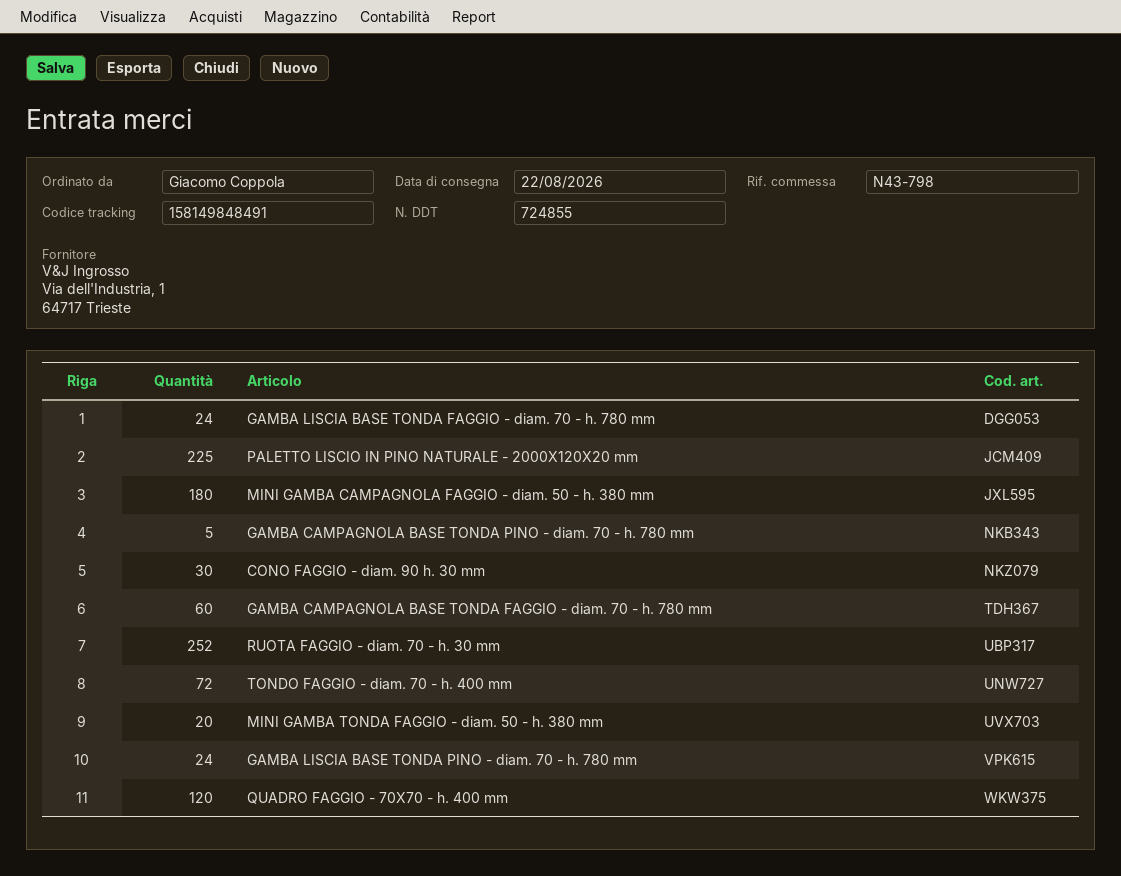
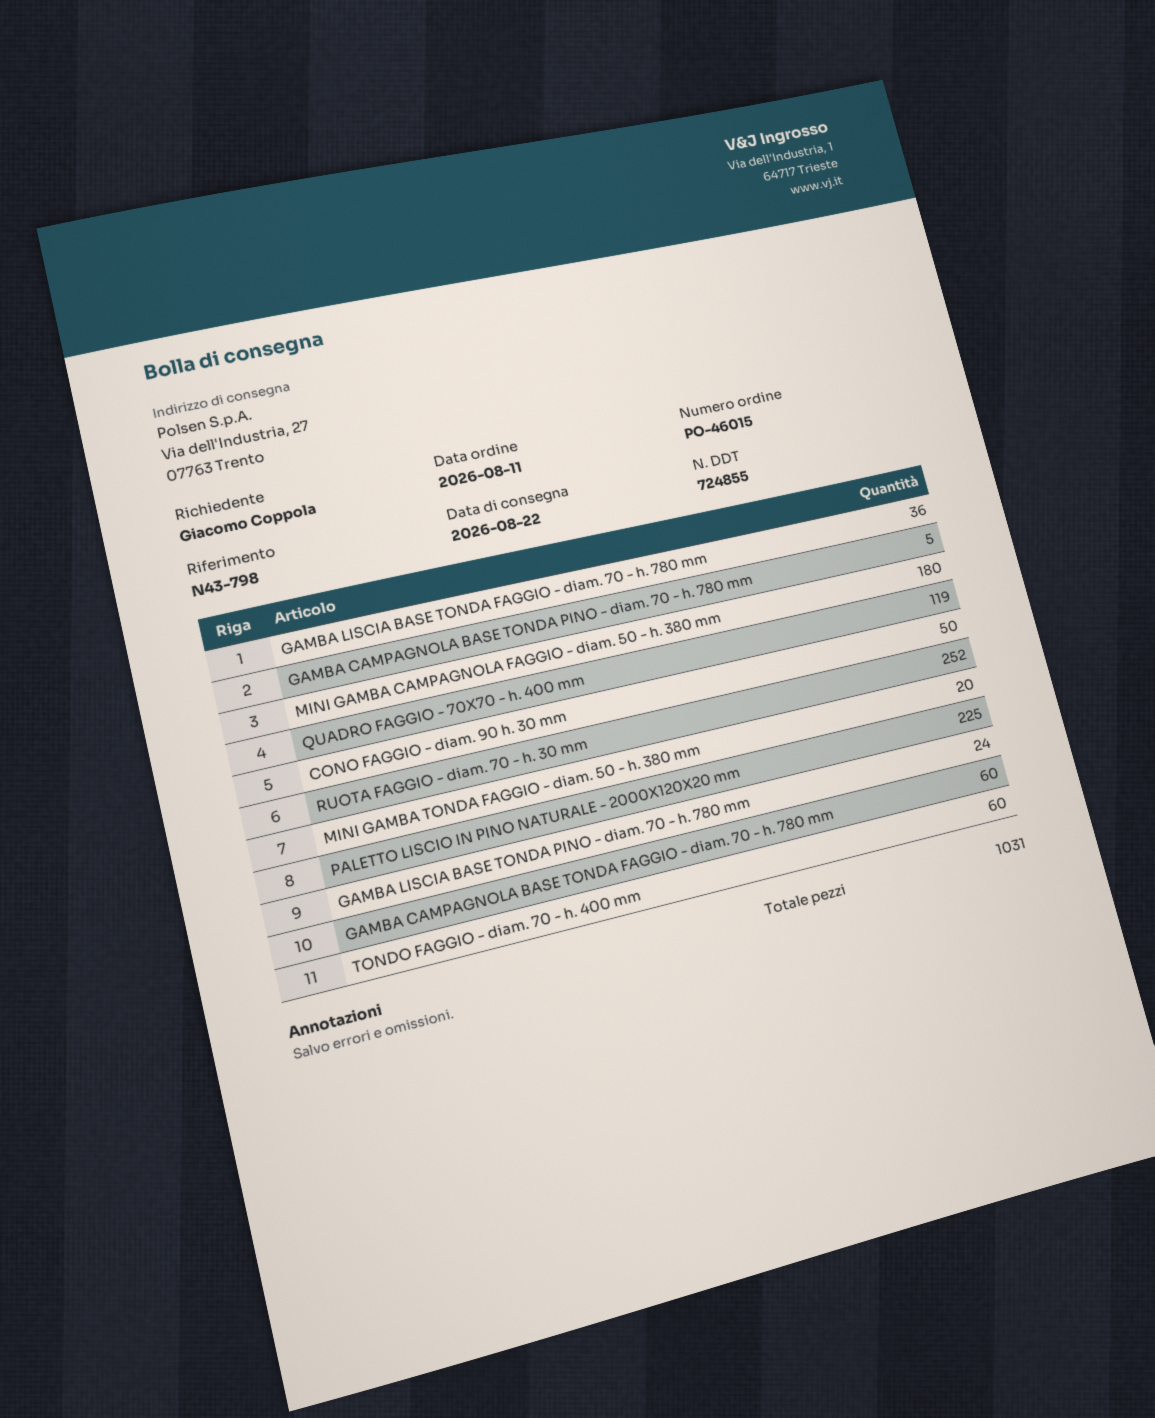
GAMBA LISCIA BASE TONDA FAGGIO - diam. 70 - h. 780 mm: 24 -> 36
CONO FAGGIO - diam. 90 h. 30 mm: 30 -> 50
TONDO FAGGIO - diam. 70 - h. 400 mm: 72 -> 60
QUADRO FAGGIO - 70X70 - h. 400 mm: 120 -> 119

